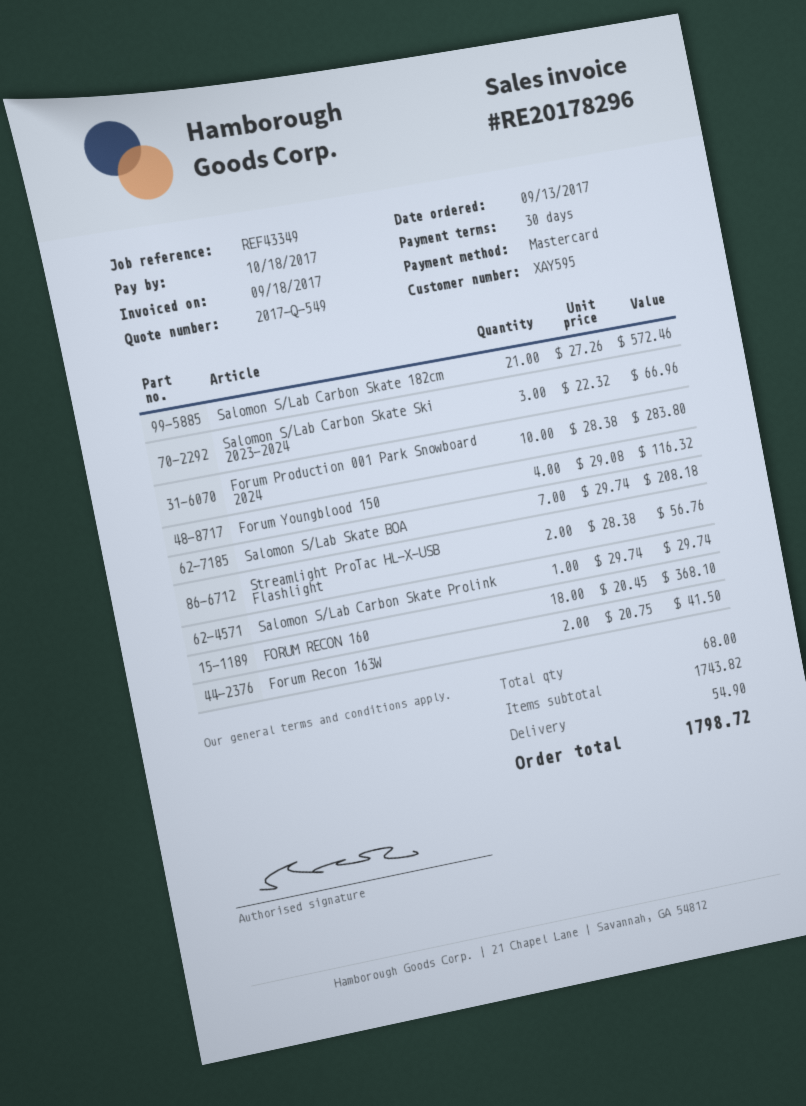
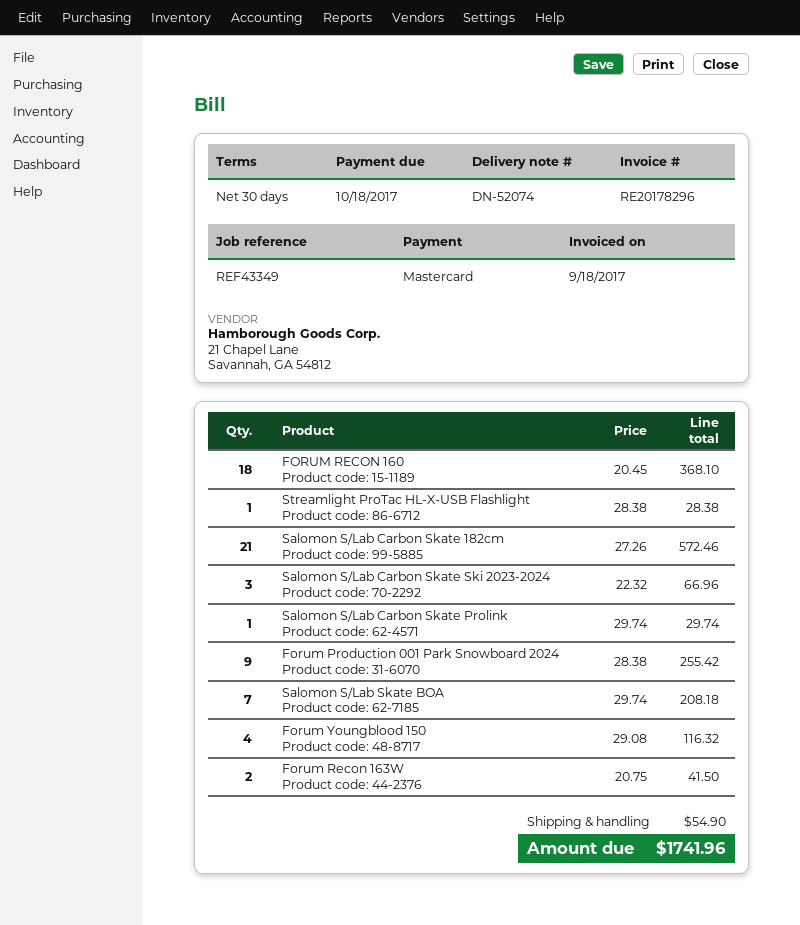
Forum Production 001 Park Snowboard 2024: 10 x 28.38 = 283.80 -> 9 x 28.38 = 255.42
Streamlight ProTac HL-X-USB Flashlight: 2 x 28.38 = 56.76 -> 1 x 28.38 = 28.38
total: 1798.72 -> 1741.96

